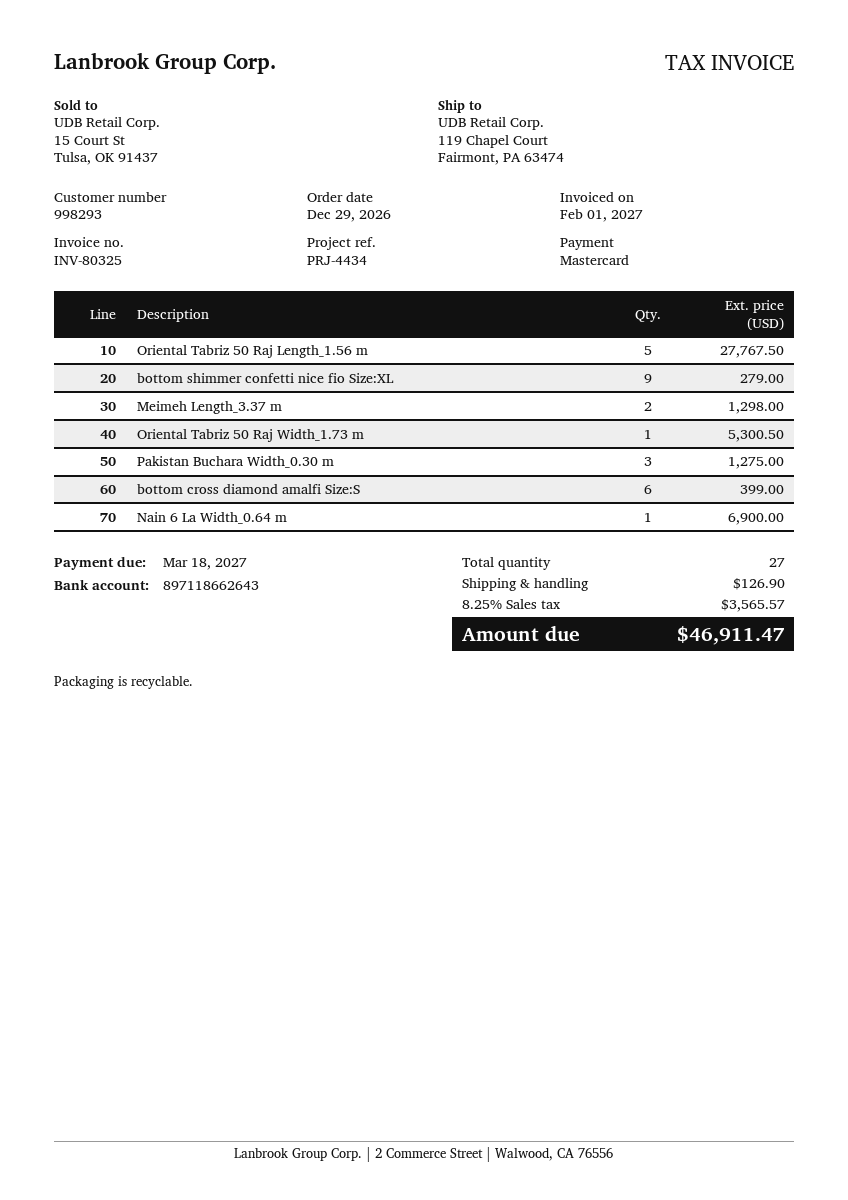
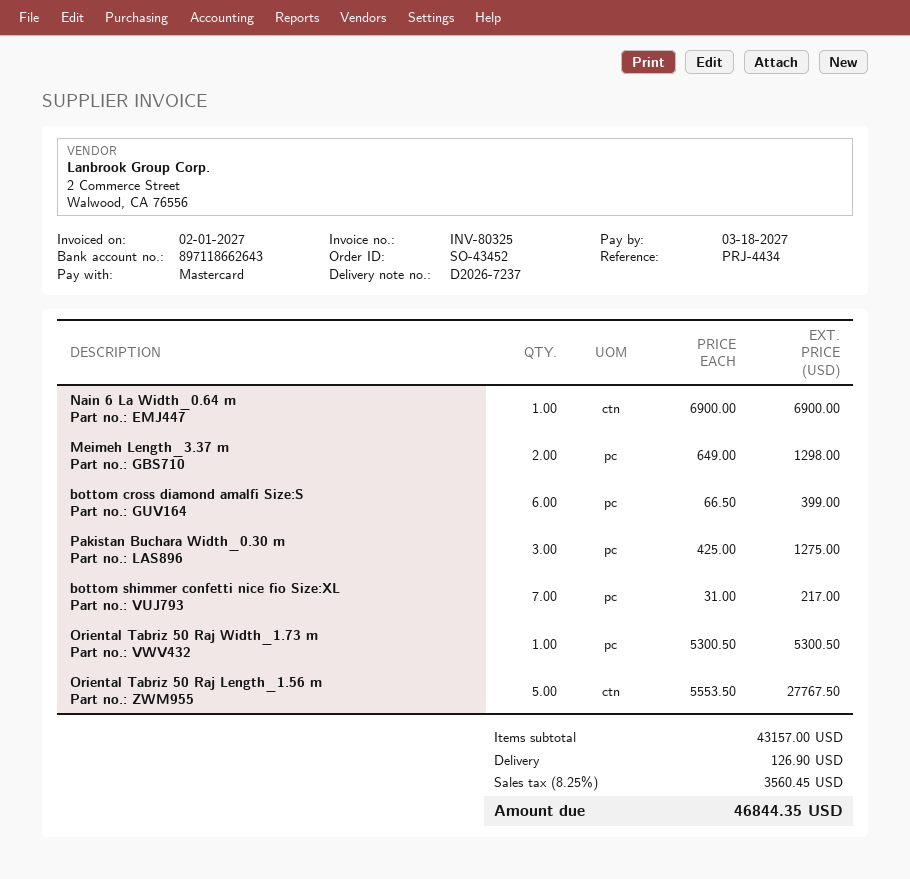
bottom shimmer confetti nice fio Size:XL: 9 for 279.00 -> 7 for 217.00
tax: 8.25% = 3565.57 -> 8.25% = 3560.45
total: 46911.47 -> 46844.35

